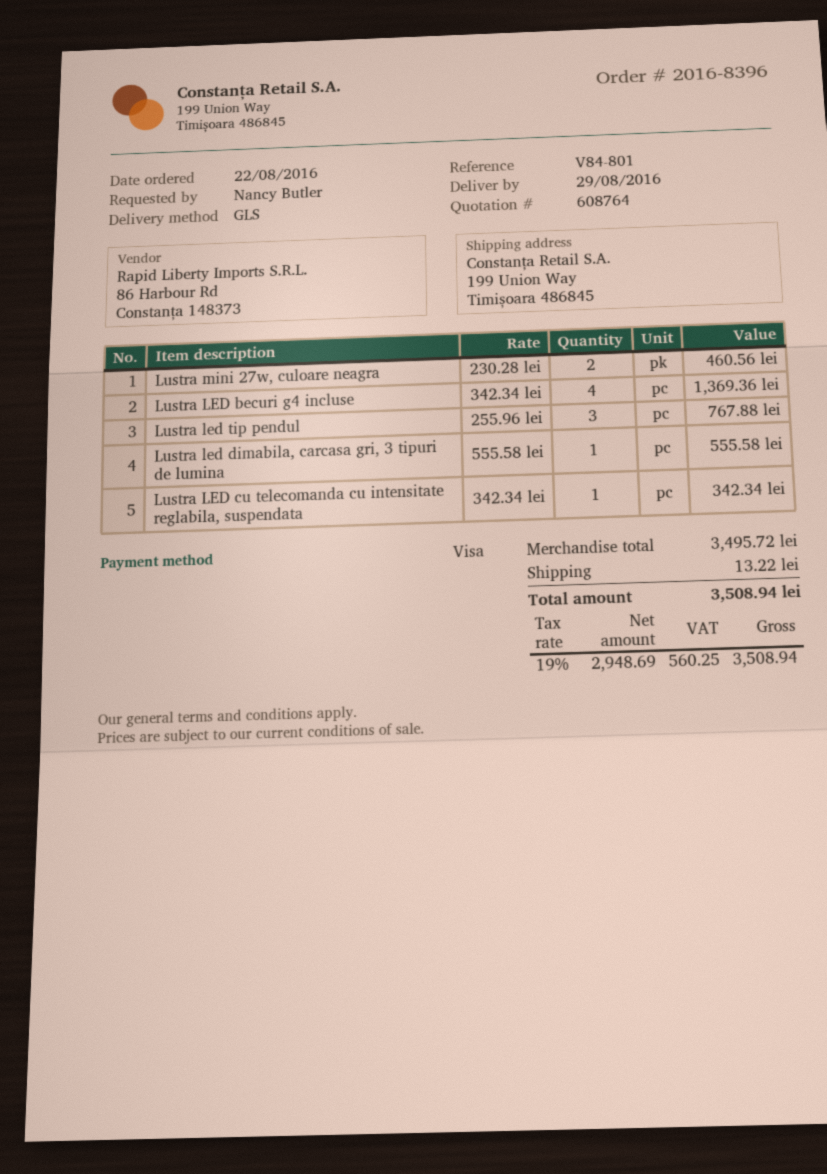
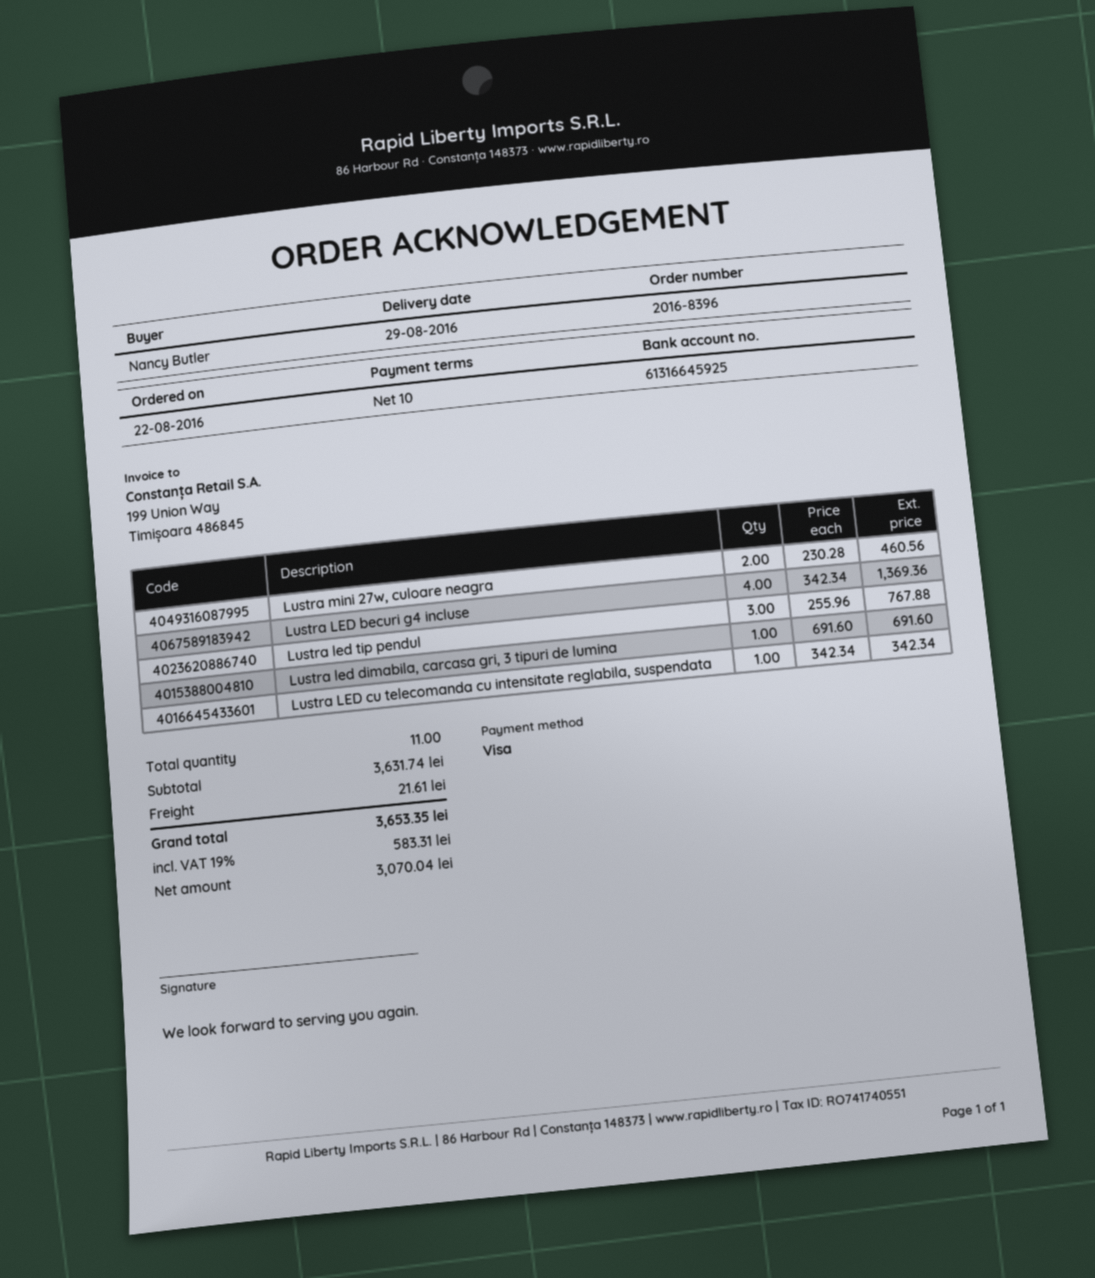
Lustra led dimabila, carcasa gri, 3 tipuri de lumina: 1 x 555.58 = 555.58 -> 1 x 691.60 = 691.60
subtotal: 3495.72 -> 3631.74
shipping: 13.22 -> 21.61
net: 2948.69 -> 3070.04
tax: 19% = 560.25 -> 19% = 583.31
total: 3508.94 -> 3653.35

